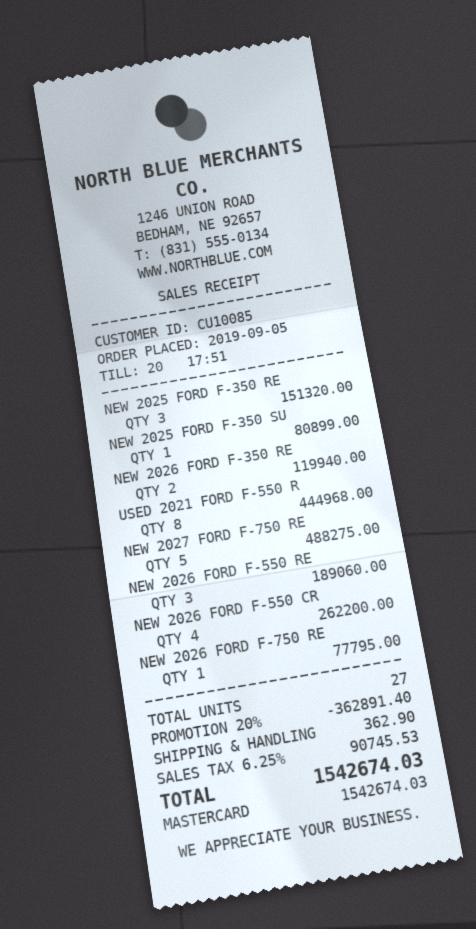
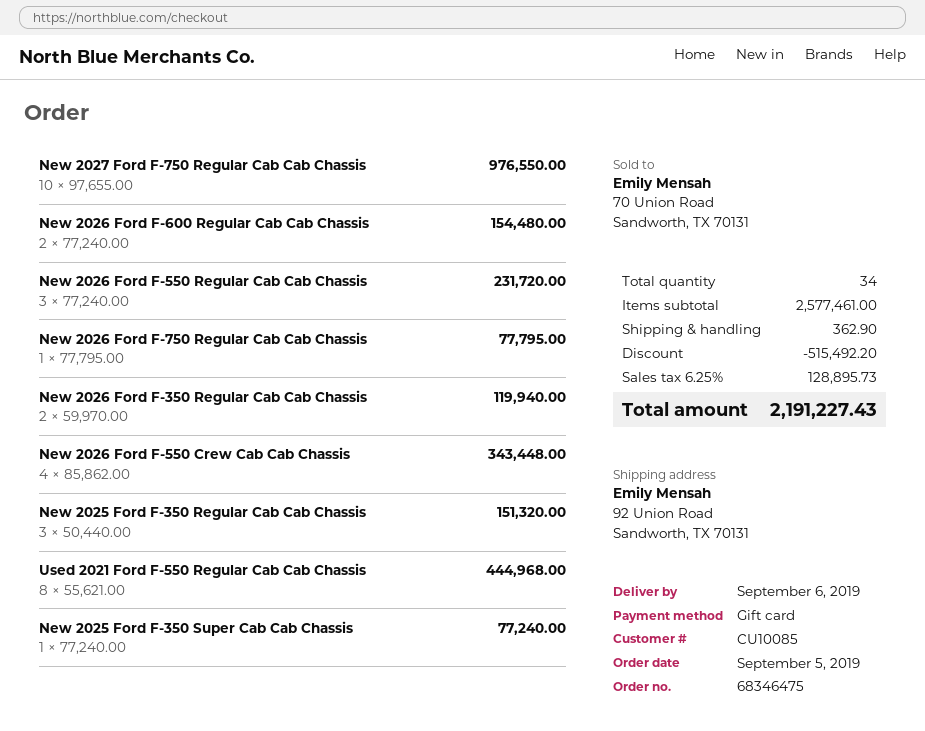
payment method: Mastercard -> gift card
NEW 2025 FORD F-350 SU: 1 for 80899.00 -> 1 for 77240.00
NEW 2027 FORD F-750 RE: 5 for 488275.00 -> 10 for 976550.00
NEW 2026 FORD F-550 RE: 3 for 189060.00 -> 3 for 231720.00
NEW 2026 FORD F-550 CR: 4 for 262200.00 -> 4 for 343448.00
New 2026 Ford F-600 Regular Cab Cab Chassis: none -> 2 for 154480.00
total quantity: 27 -> 34
discount: 362891.40 -> 515492.20
tax: 6.25% = 90745.53 -> 6.25% = 128895.73
total: 1542674.03 -> 2191227.43

